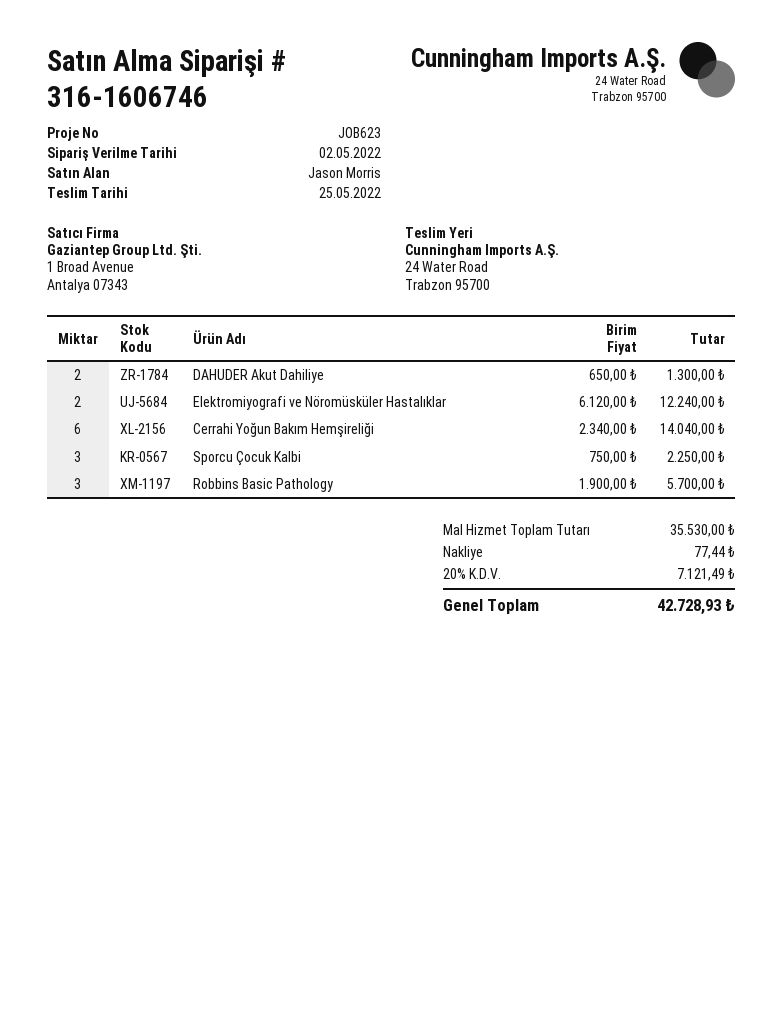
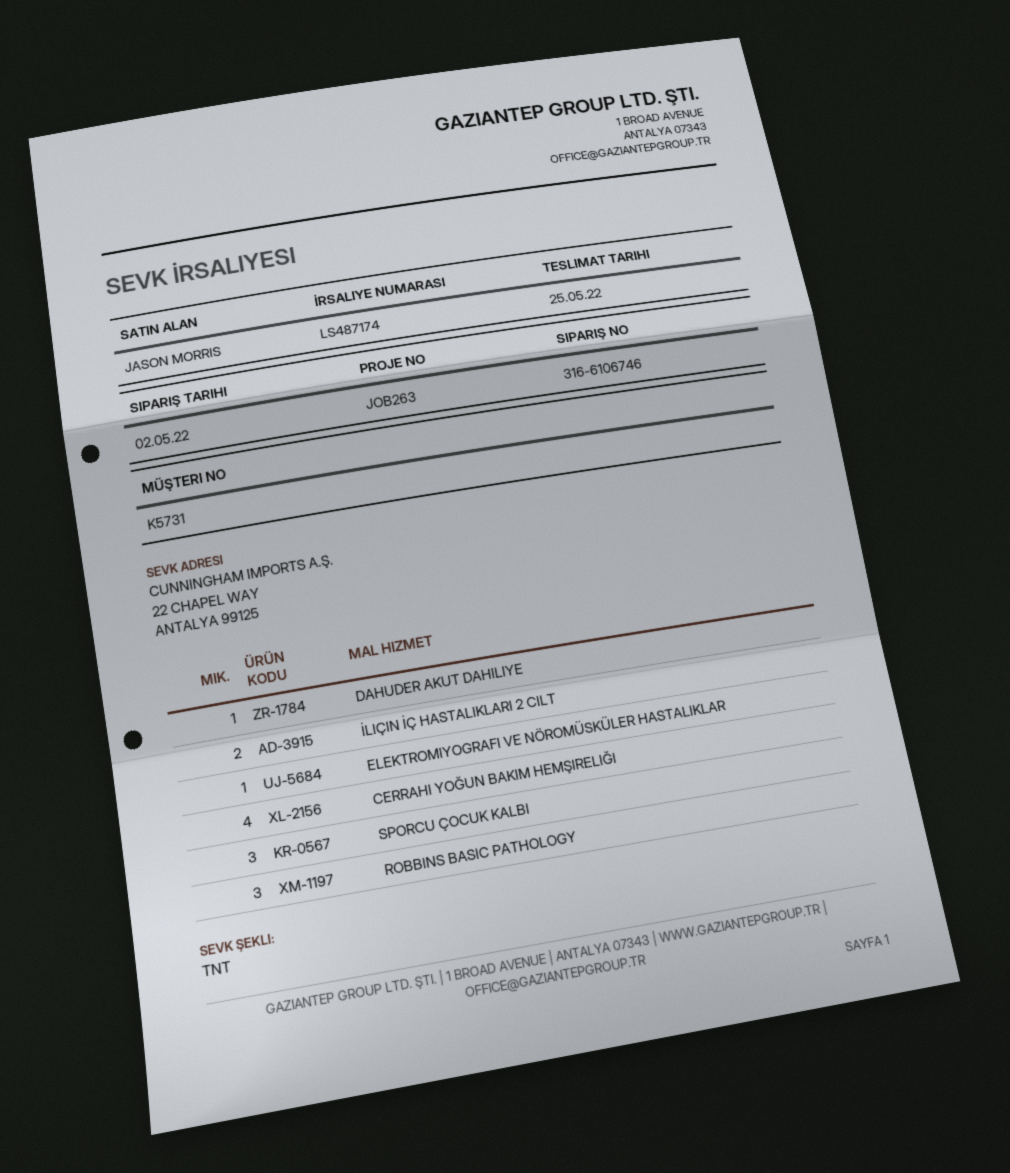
order number: 316-1606746 -> 316-6106746
reference: JOB623 -> JOB263
ship to: 24 Water Road, Trabzon 95700 -> 22 CHAPEL WAY, ANTALYA 99125
DAHUDER Akut Dahiliye: 2 -> 1
Elektromiyografi ve Nöromüsküler Hastalıklar: 2 -> 1
Cerrahi Yoğun Bakım Hemşireliği: 6 -> 4
İLIÇIN İÇ HASTALIKLARI 2 CILT: none -> 2

